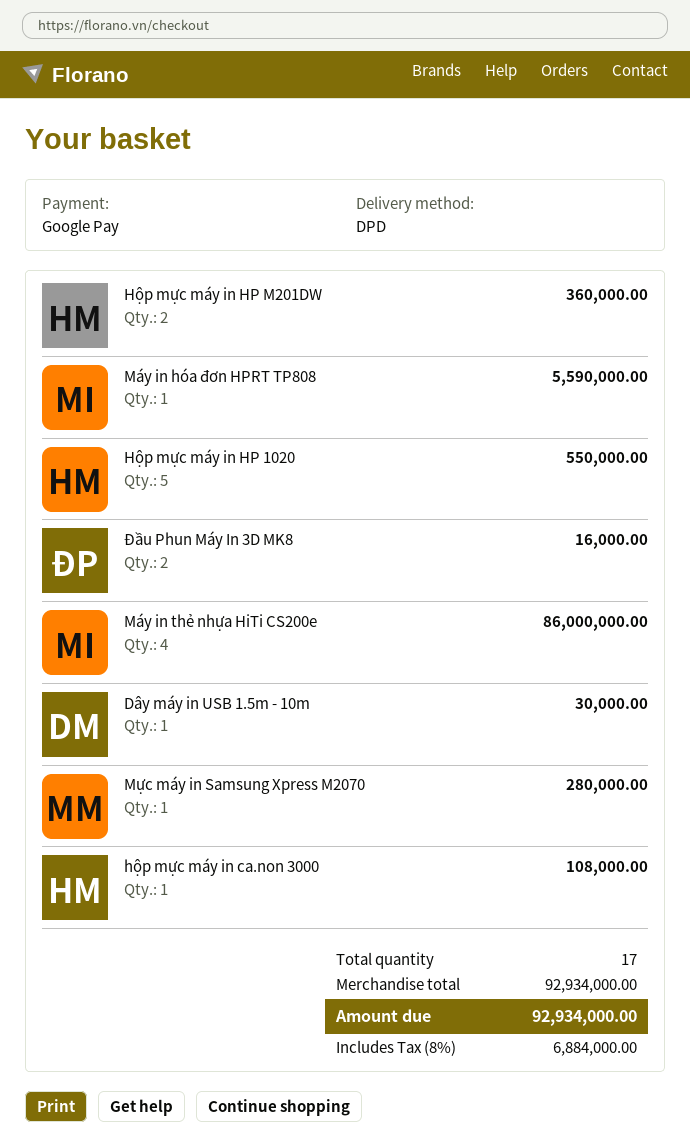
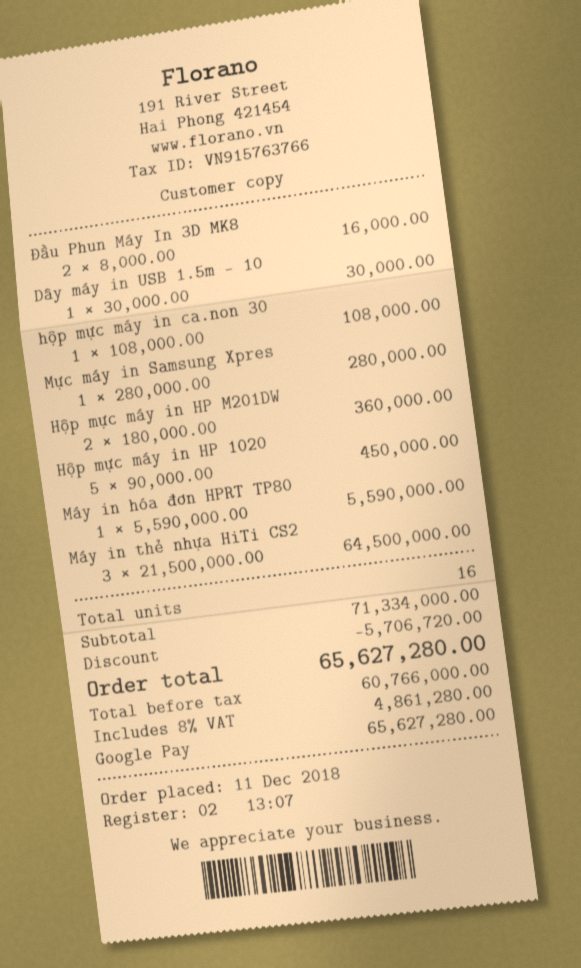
Hộp mực máy in HP 1020: 5 for 550000.00 -> 5 for 450000.00
Máy in thẻ nhựa HiTi CS200e: 4 for 86000000.00 -> 3 for 64500000.00
total quantity: 17 -> 16
subtotal: 92934000.00 -> 71334000.00
discount: none -> 5706720.00
tax: 8% = 6884000.00 -> 8% = 4861280.00
total: 92934000.00 -> 65627280.00

